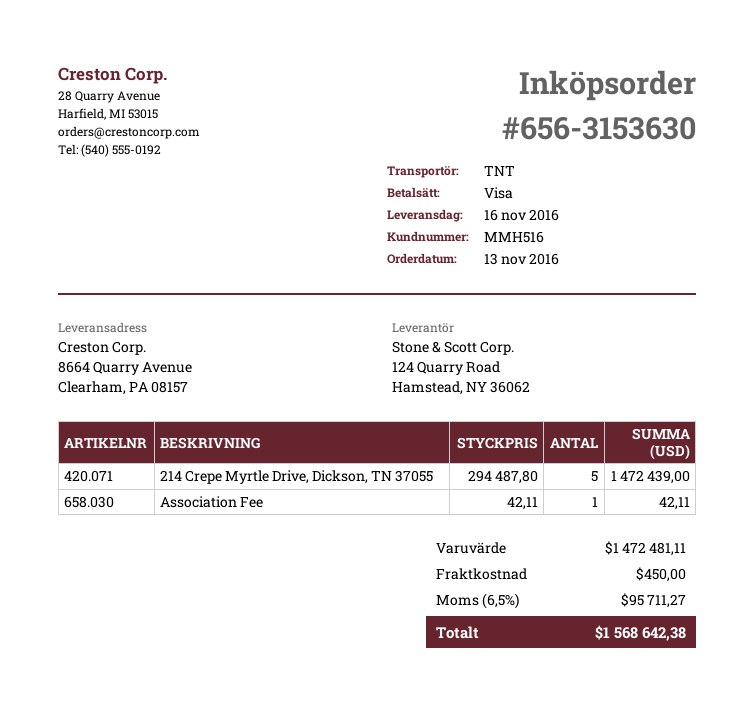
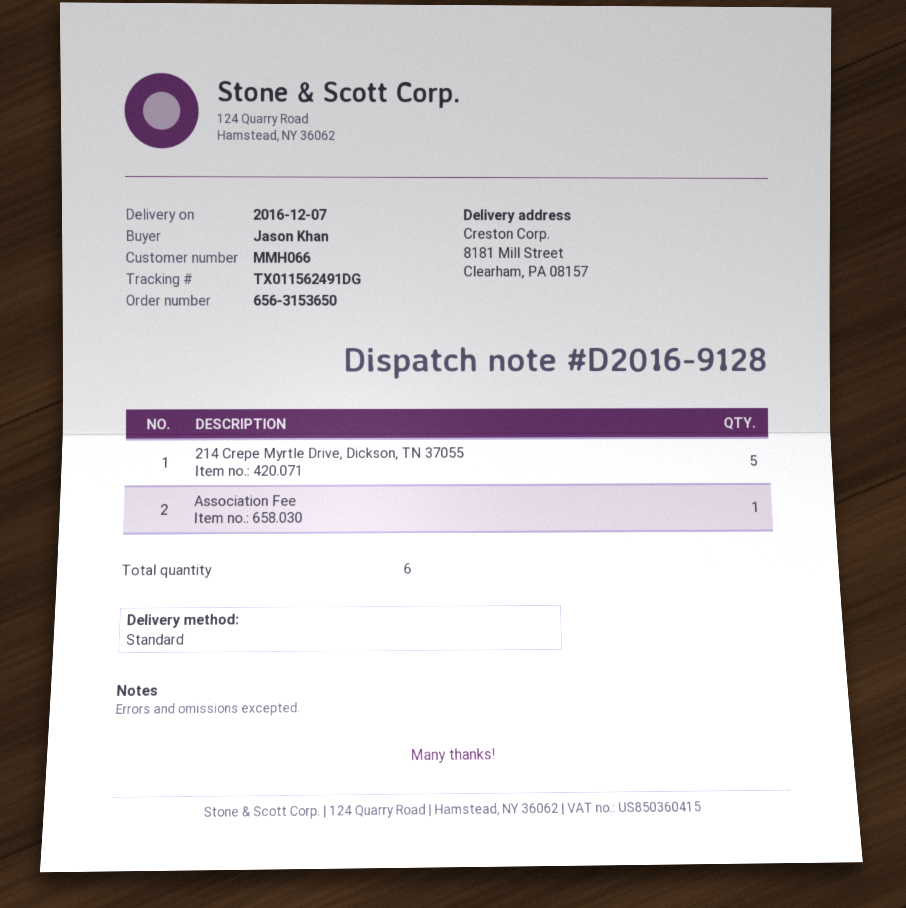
order number: 656-3153630 -> 656-3153650
delivery date: 2016-11-16 -> 2016-12-07
customer number: MMH516 -> MMH066
shipping method: TNT -> standard
ship to: 8664 Quarry Avenue, Clearham, PA 08157 -> 8181 Mill Street, Clearham, PA 08157

